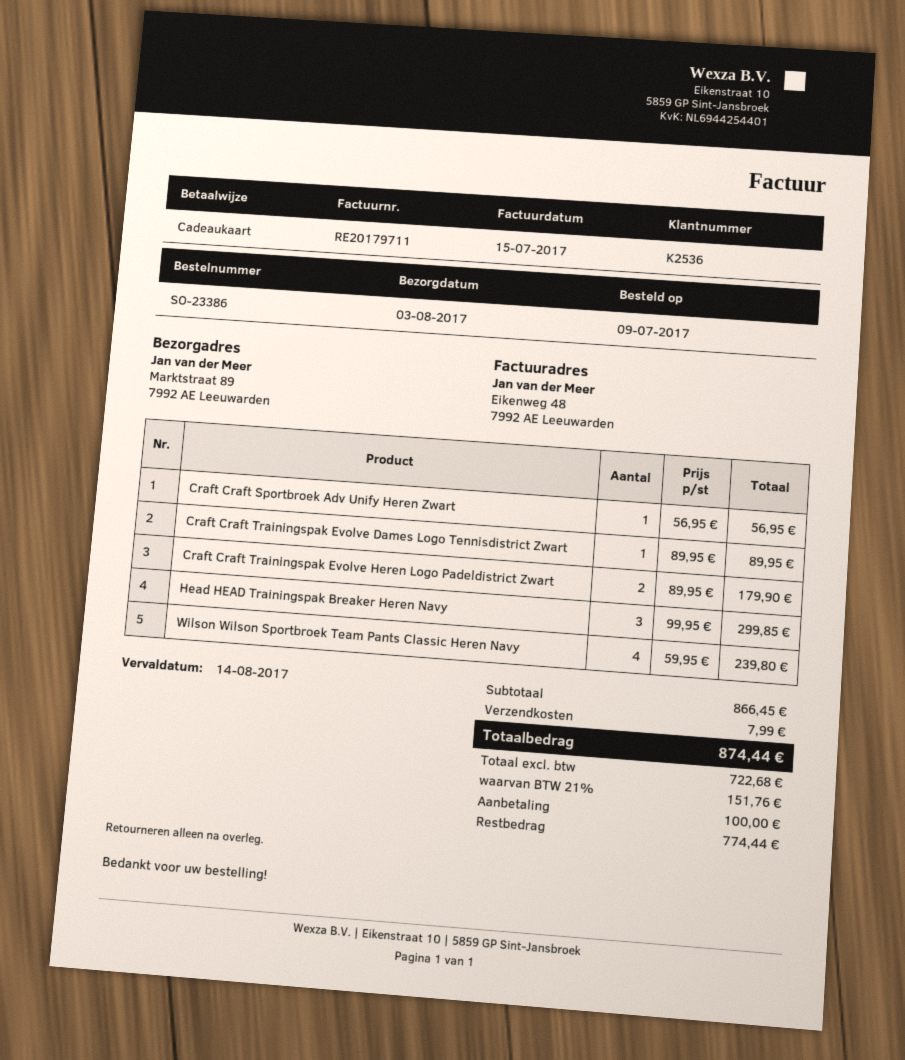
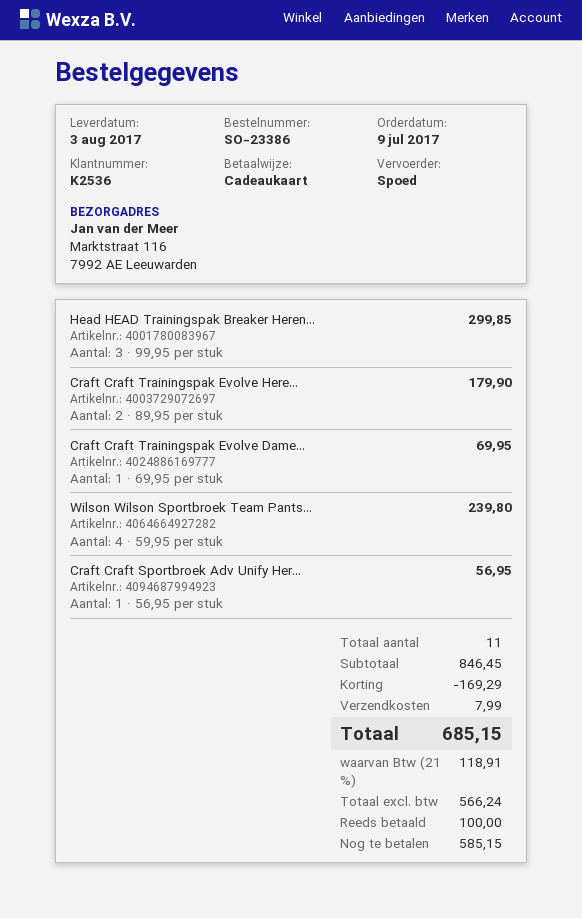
ship to: Marktstraat 89, 7992 AE Leeuwarden -> Marktstraat 116, 7992 AE Leeuwarden
Craft Craft Trainingspak Evolve Dames Logo Tennisdistrict Zwart: 1 x 89.95 = 89.95 -> 1 x 69.95 = 69.95
subtotal: 866.45 -> 846.45
discount: none -> 169.29
net: 722.68 -> 566.24
tax: 21% = 151.76 -> 21% = 118.91
total: 874.44 -> 685.15
balance: 774.44 -> 585.15

